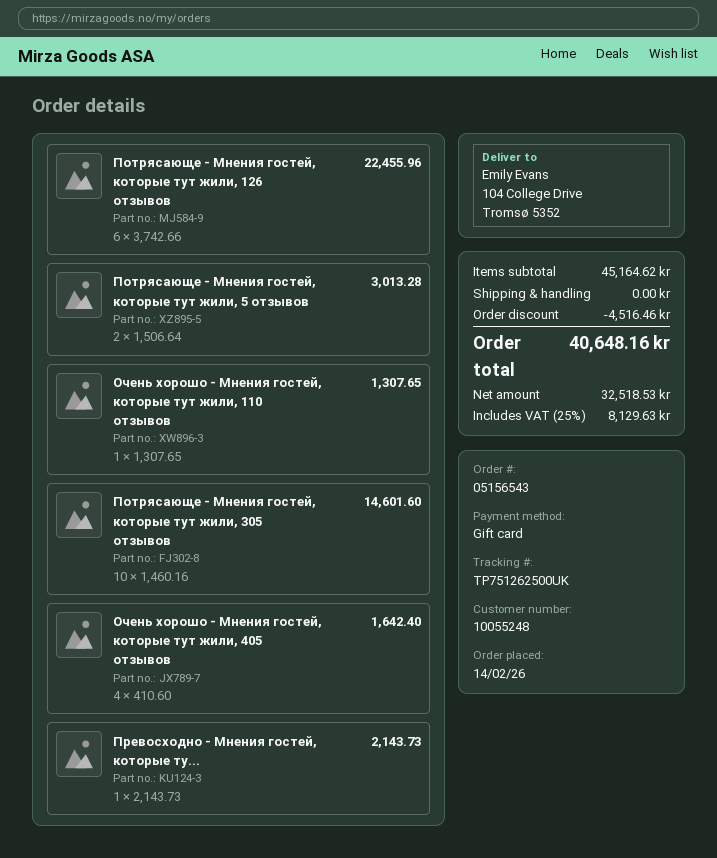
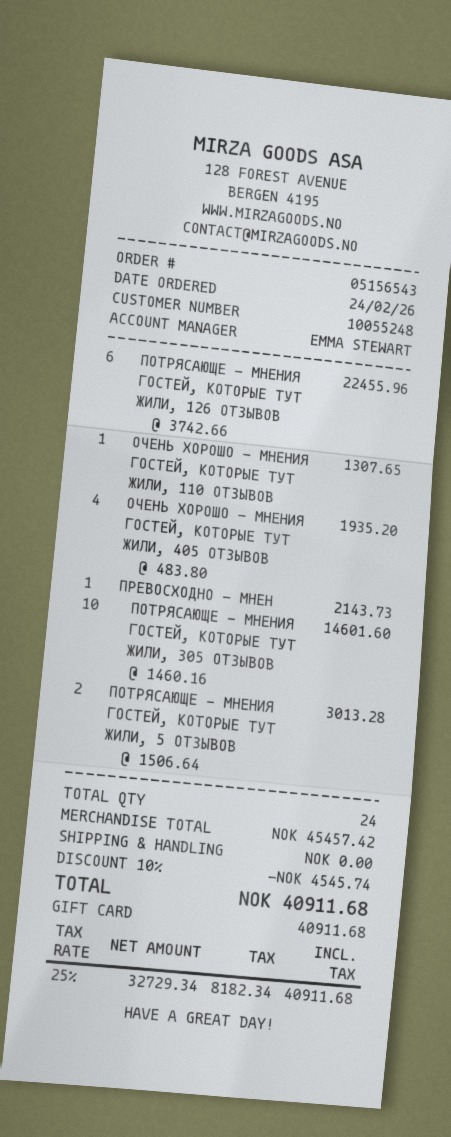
order date: 2026-02-14 -> 2026-02-24
Очень хорошо - Мнения гостей, которые тут жили, 405 отзывов: 4 x 410.60 = 1642.40 -> 4 x 483.80 = 1935.20
subtotal: 45164.62 -> 45457.42
discount: 4516.46 -> 4545.74
net: 32518.53 -> 32729.34
tax: 25% = 8129.63 -> 25% = 8182.34
total: 40648.16 -> 40911.68

